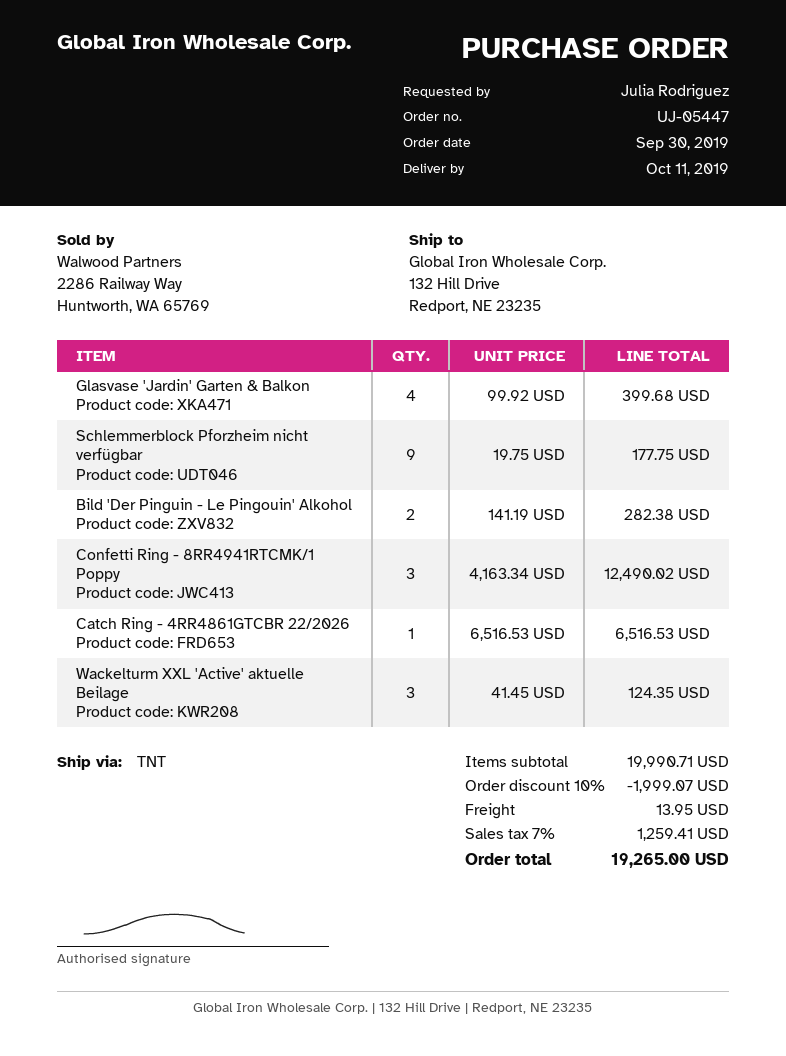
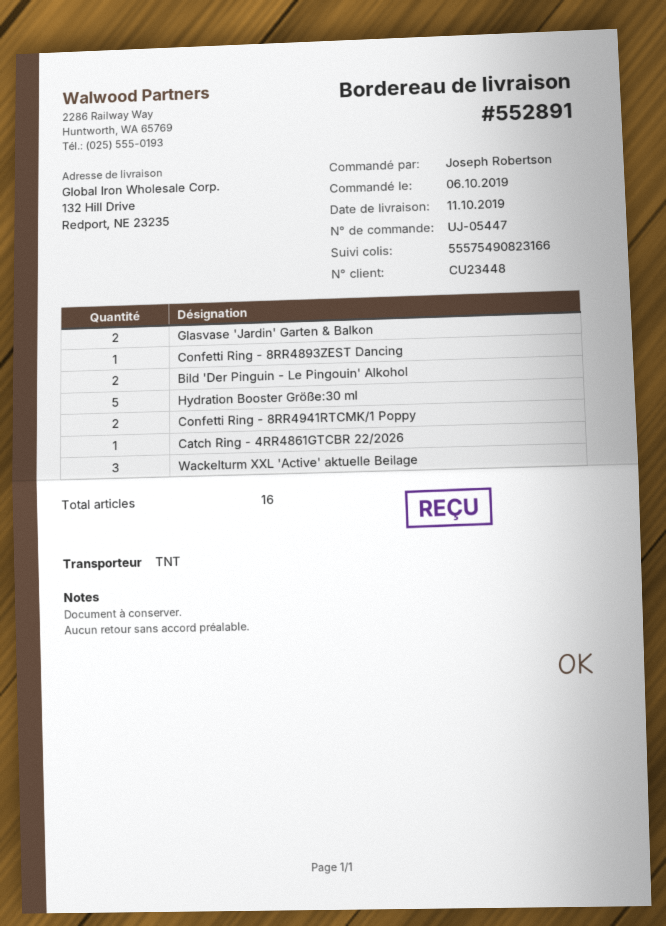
order date: 2019-09-30 -> 2019-10-06
ordered by: Julia Rodriguez -> Joseph Robertson
Glasvase 'Jardin' Garten & Balkon: 4 -> 2
Schlemmerblock Pforzheim nicht verfügbar: 9 -> none
Confetti Ring - 8RR4941RTCMK/1 Poppy: 3 -> 2
Confetti Ring - 8RR4893ZEST Dancing: none -> 1
Hydration Booster Größe:30 ml: none -> 5

